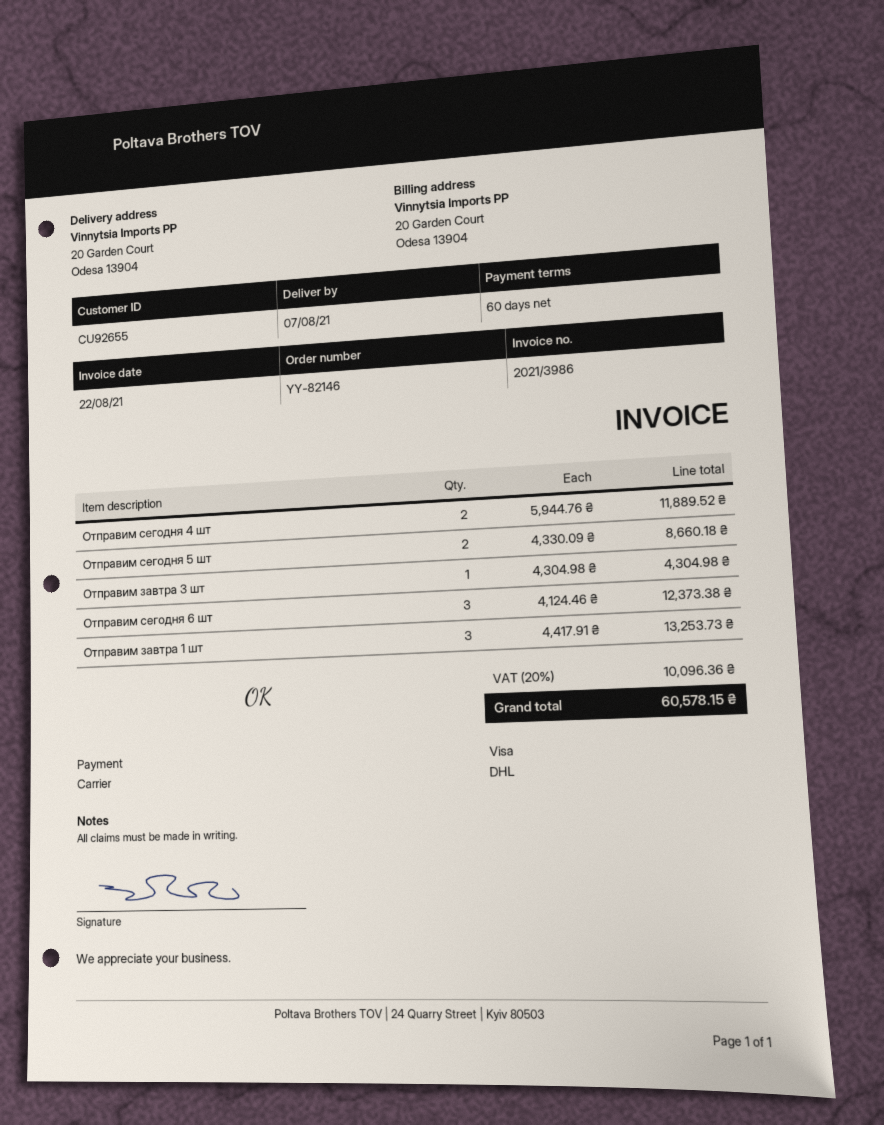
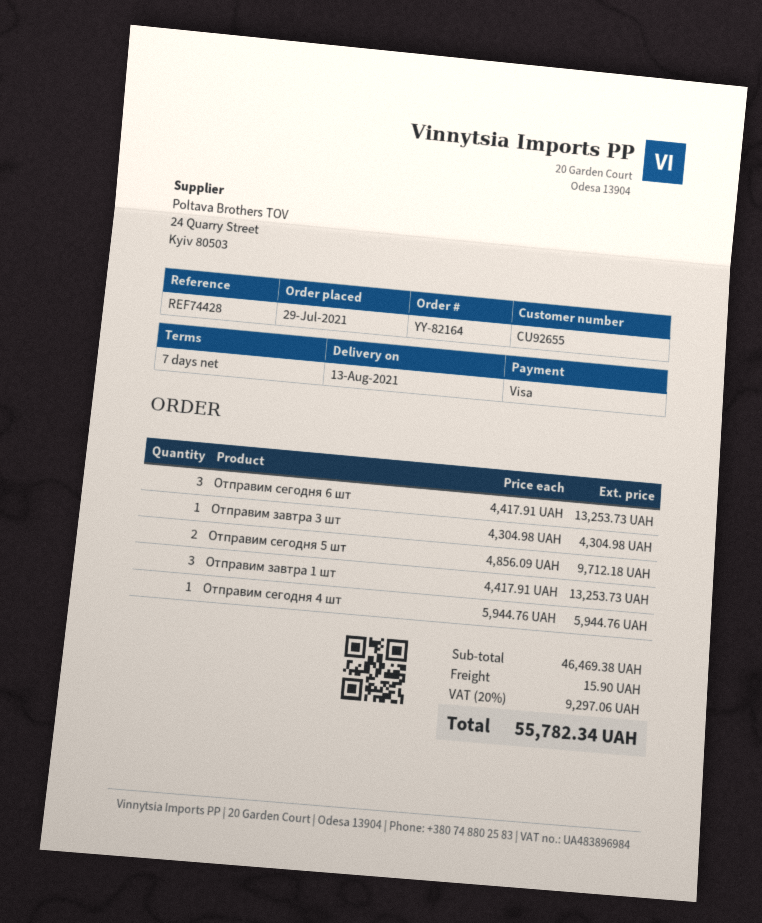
order number: YY-82146 -> YY-82164
delivery date: 2021-08-07 -> 2021-08-13
payment terms: 60 days -> 7 days
Отправим сегодня 4 шт: 2 x 5944.76 = 11889.52 -> 1 x 5944.76 = 5944.76
Отправим сегодня 5 шт: 2 x 4330.09 = 8660.18 -> 2 x 4856.09 = 9712.18
Отправим сегодня 6 шт: 3 x 4124.46 = 12373.38 -> 3 x 4417.91 = 13253.73
shipping: none -> 15.90
tax: 20% = 10096.36 -> 20% = 9297.06
total: 60578.15 -> 55782.34

